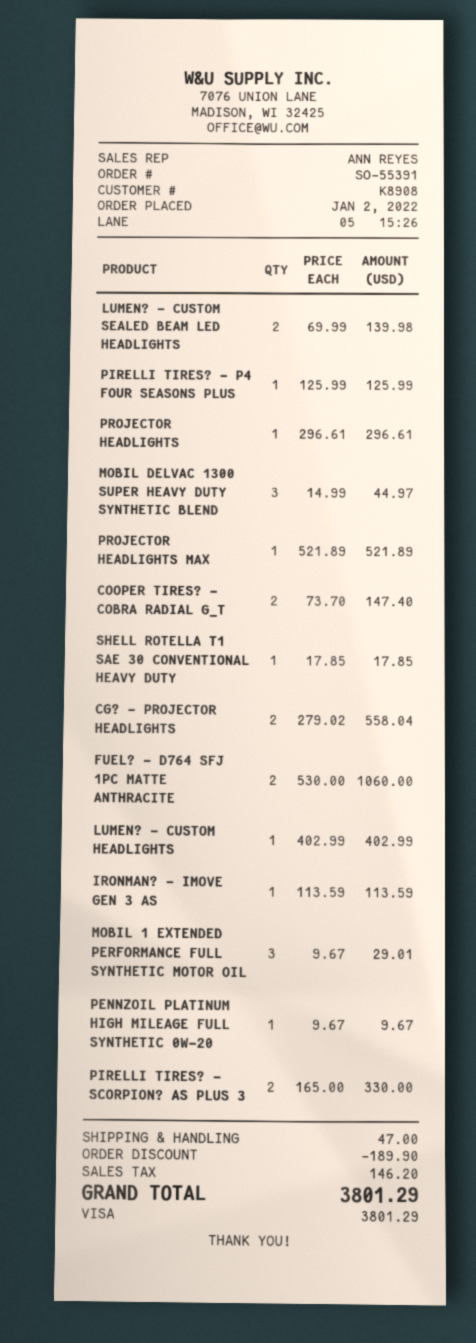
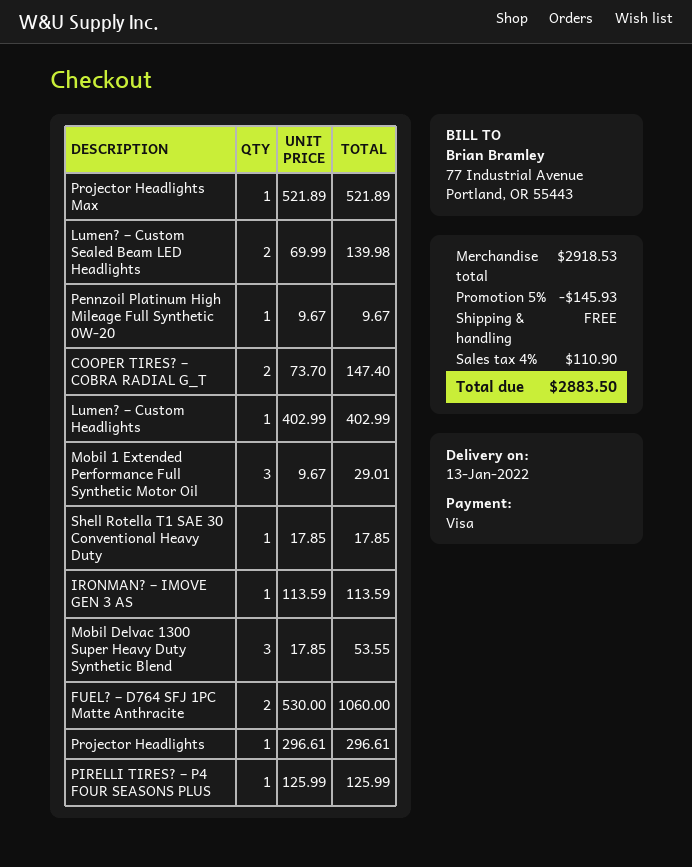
MOBIL DELVAC 1300 SUPER HEAVY DUTY SYNTHETIC BLEND: 3 x 14.99 = 44.97 -> 3 x 17.85 = 53.55
CG? – PROJECTOR HEADLIGHTS: 2 x 279.02 = 558.04 -> none
PIRELLI TIRES? – SCORPION? AS PLUS 3: 2 x 165.00 = 330.00 -> none
discount: 189.90 -> 145.93
shipping: 47.00 -> 0.00
tax: 146.20 -> 110.90
total: 3801.29 -> 2883.50

